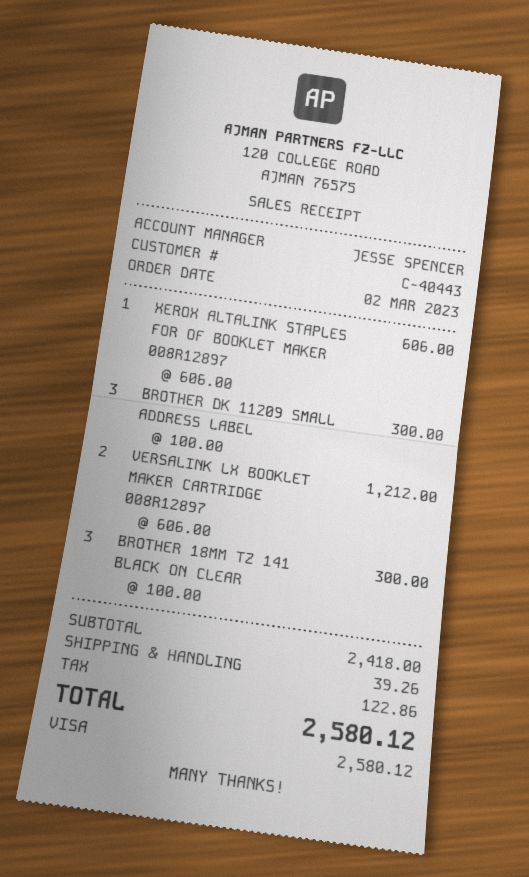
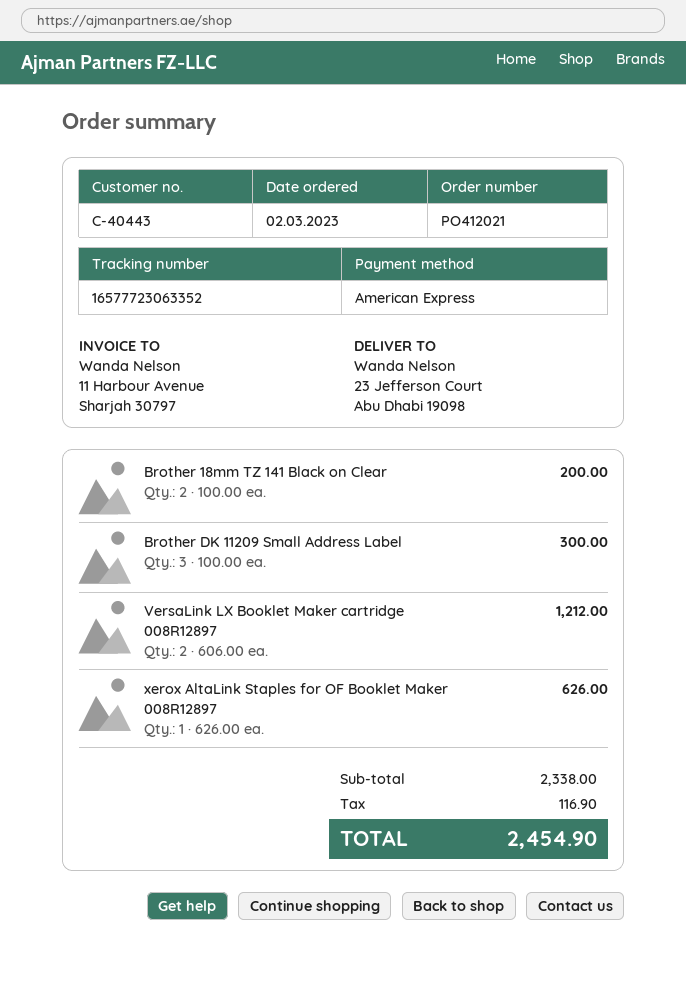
payment method: Visa -> American Express
XEROX ALTALINK STAPLES FOR OF BOOKLET MAKER 008R12897: 1 x 606.00 = 606.00 -> 1 x 626.00 = 626.00
BROTHER 18MM TZ 141 BLACK ON CLEAR: 3 x 100.00 = 300.00 -> 2 x 100.00 = 200.00
subtotal: 2418.00 -> 2338.00
shipping: 39.26 -> none
tax: 122.86 -> 116.90
total: 2580.12 -> 2454.90

